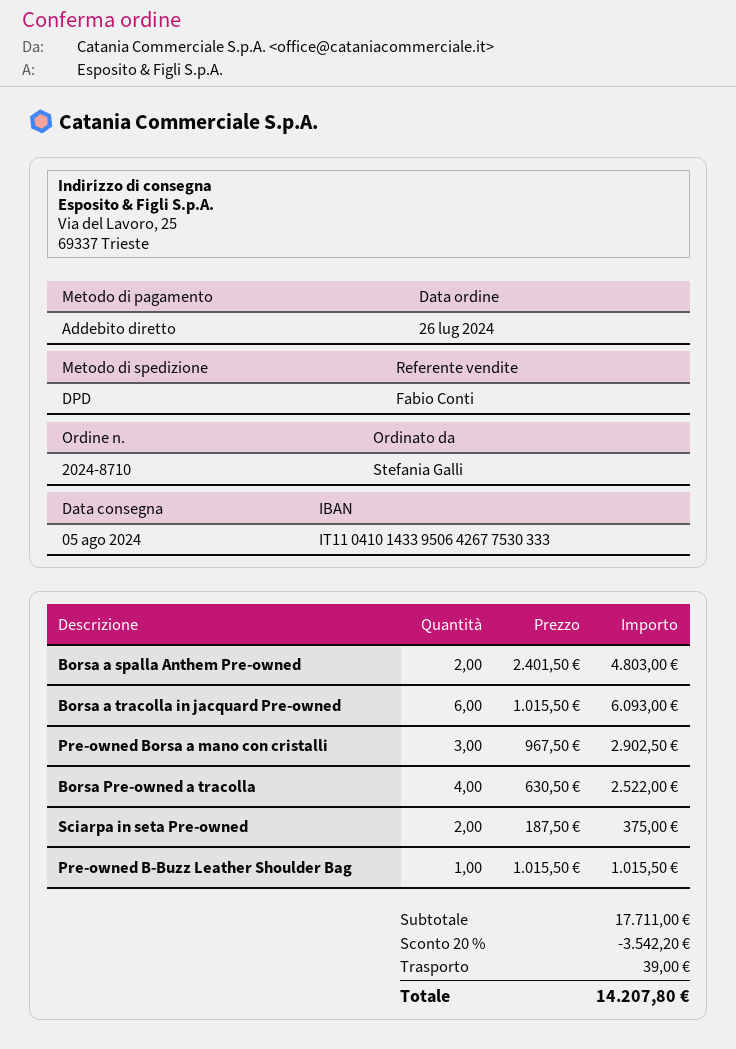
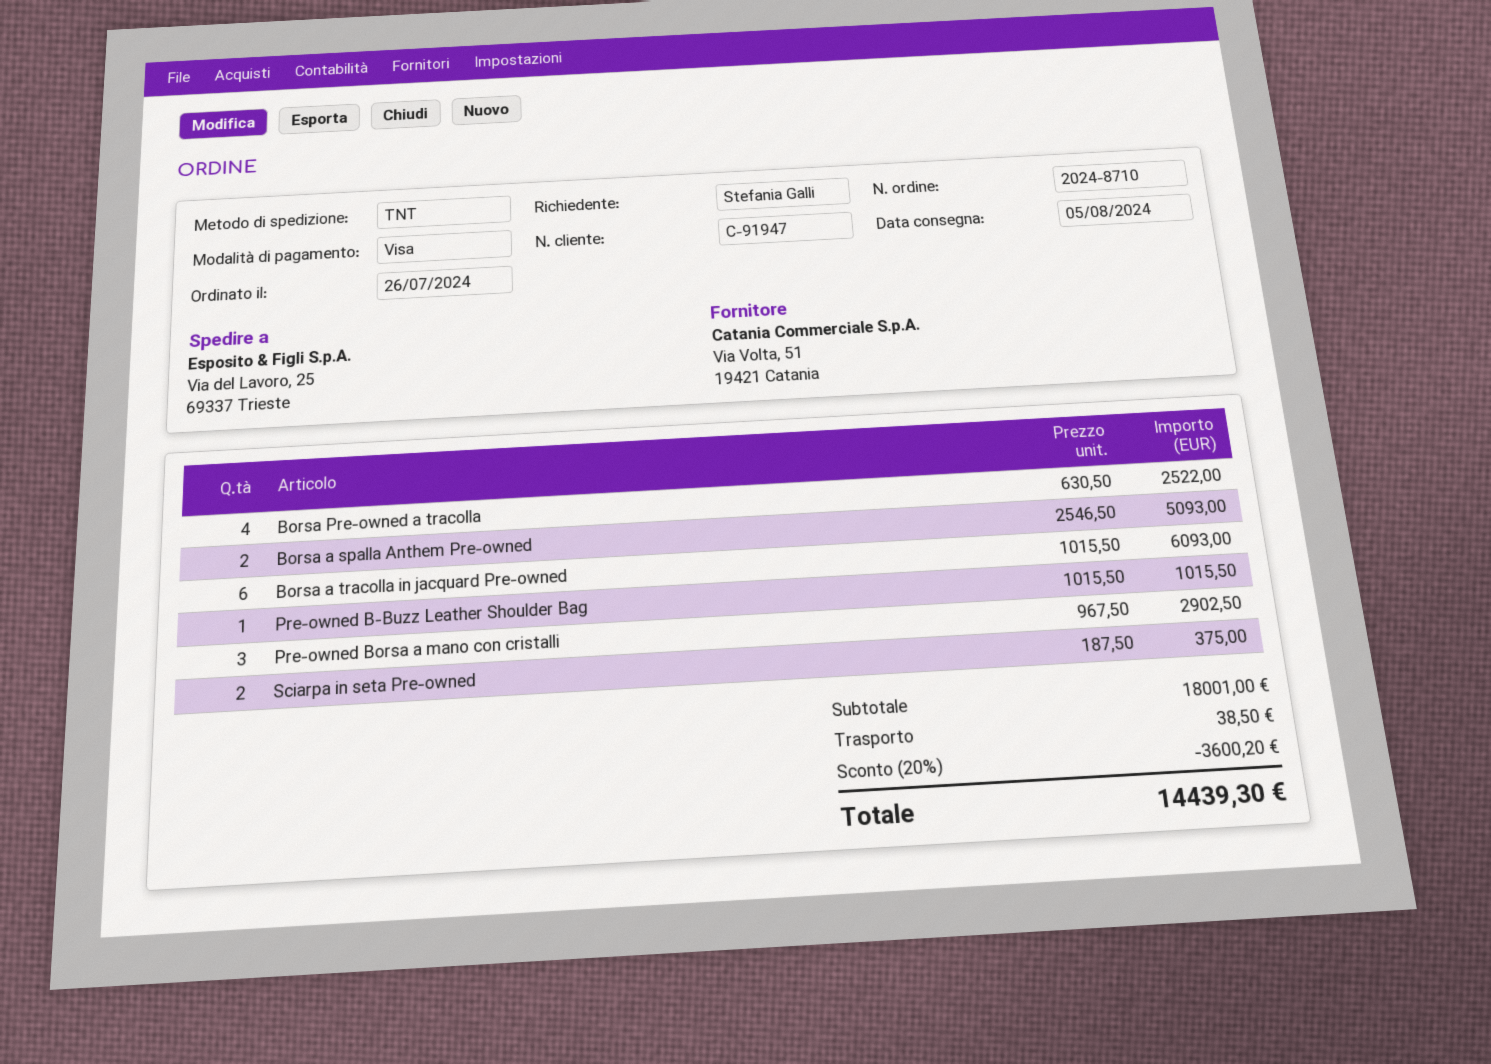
payment method: direct debit -> Visa
shipping method: DPD -> TNT
Borsa a spalla Anthem Pre-owned: 2 x 2401.50 = 4803.00 -> 2 x 2546.50 = 5093.00
subtotal: 17711.00 -> 18001.00
discount: 20% = 3542.20 -> 20% = 3600.20
shipping: 39.00 -> 38.50
total: 14207.80 -> 14439.30

